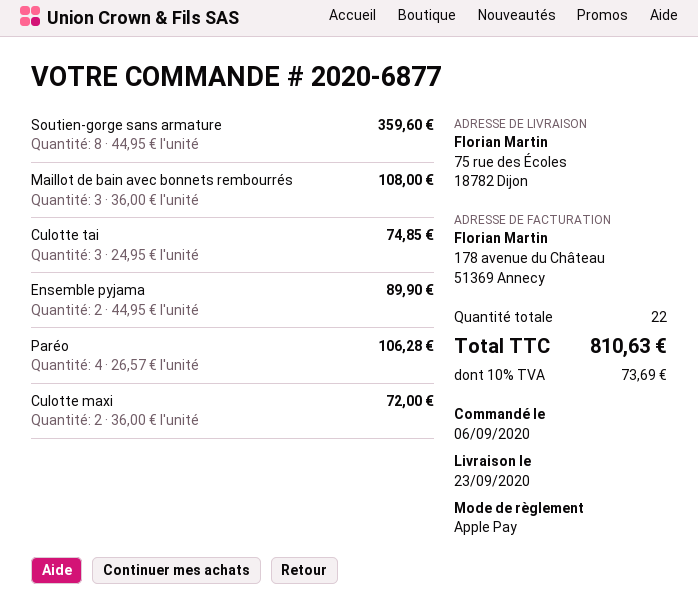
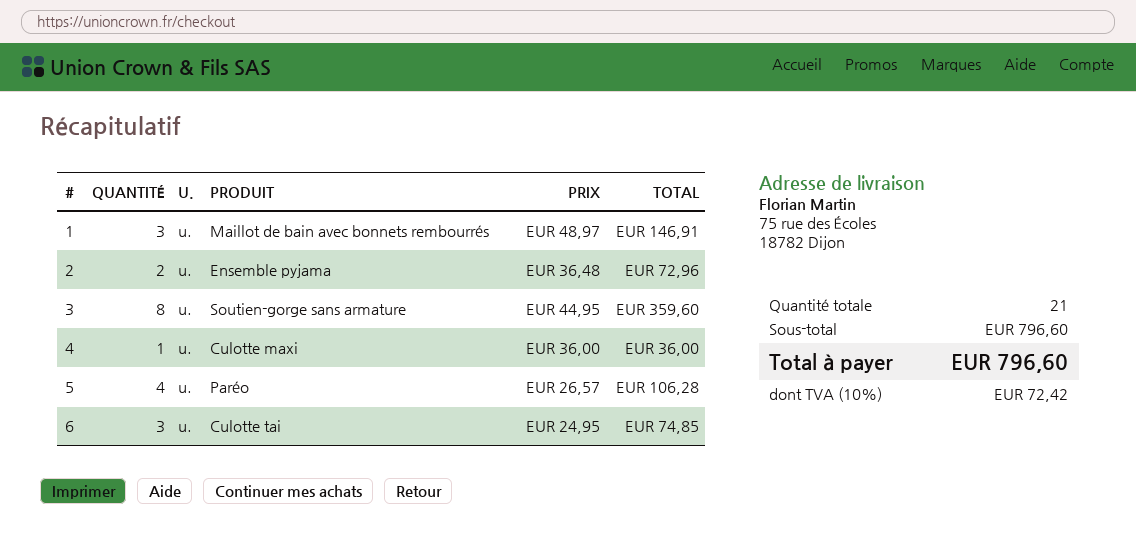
Maillot de bain avec bonnets rembourrés: 3 x 36.00 = 108.00 -> 3 x 48.97 = 146.91
Ensemble pyjama: 2 x 44.95 = 89.90 -> 2 x 36.48 = 72.96
Culotte maxi: 2 x 36.00 = 72.00 -> 1 x 36.00 = 36.00
total quantity: 22 -> 21
tax: 10% = 73.69 -> 10% = 72.42
total: 810.63 -> 796.60

